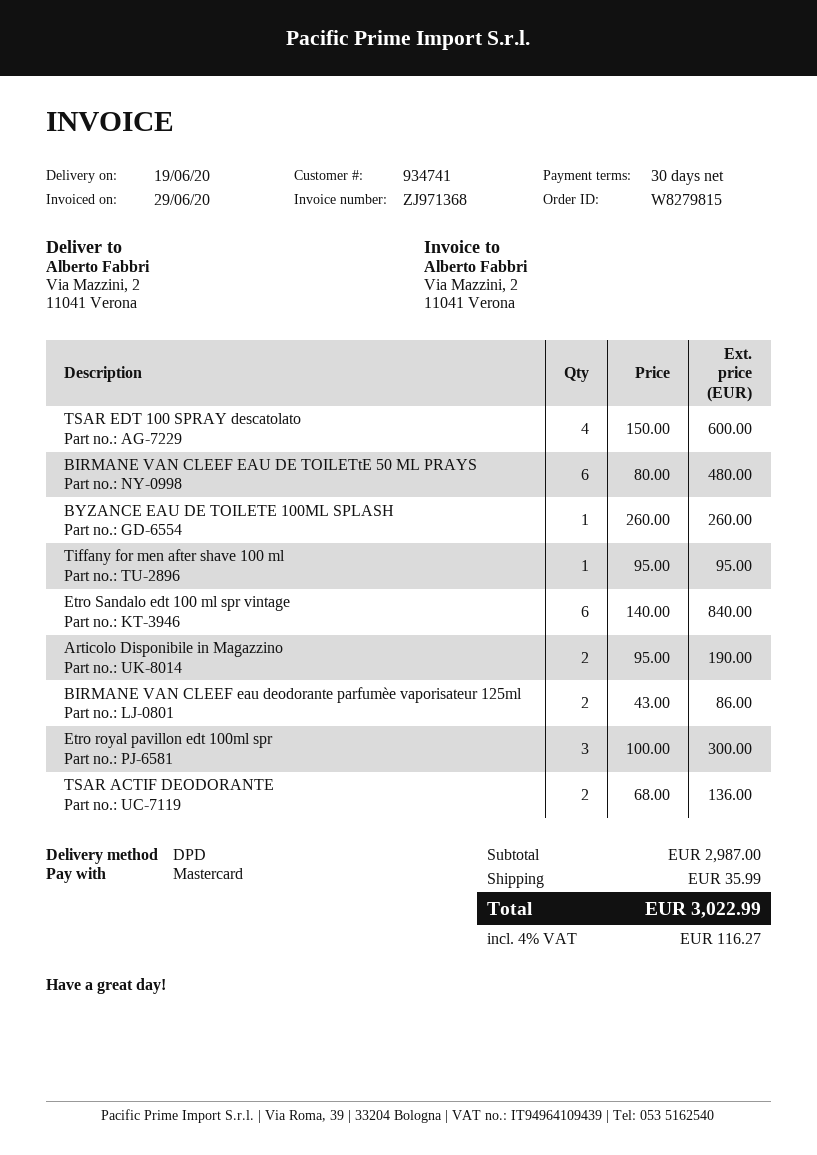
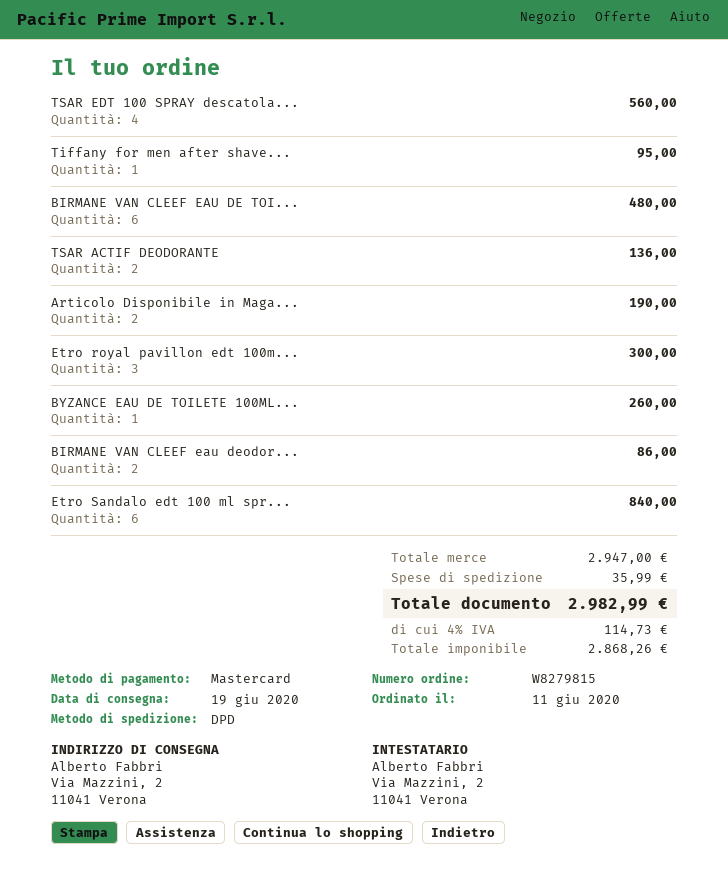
TSAR EDT 100 SPRAY descatolato: 4 for 600.00 -> 4 for 560.00
subtotal: 2987.00 -> 2947.00
tax: 4% = 116.27 -> 4% = 114.73
total: 3022.99 -> 2982.99

